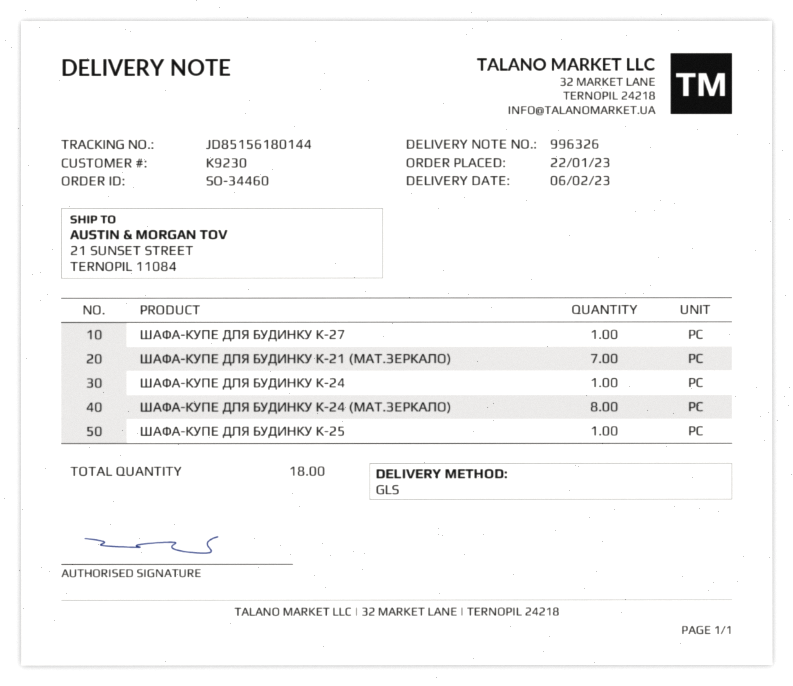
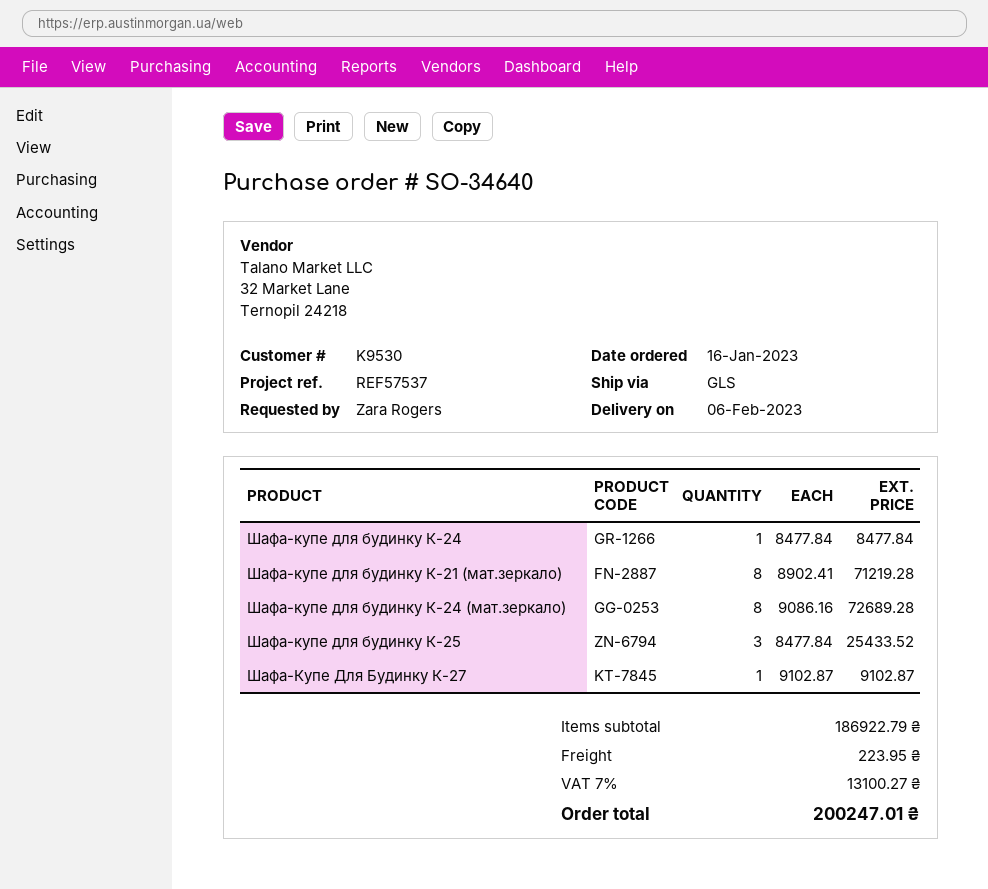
order number: SO-34460 -> SO-34640
order date: 2023-01-22 -> 2023-01-16
customer number: K9230 -> K9530
ШАФА-КУПЕ ДЛЯ БУДИНКУ К-21 (МАТ.ЗЕРКАЛО): 7 -> 8
ШАФА-КУПЕ ДЛЯ БУДИНКУ К-25: 1 -> 3

